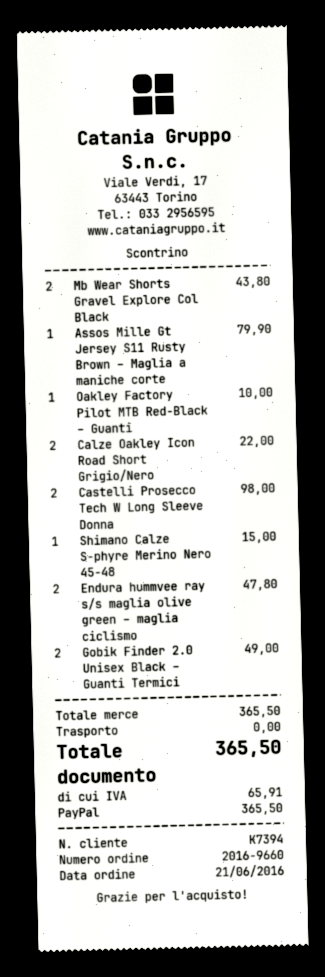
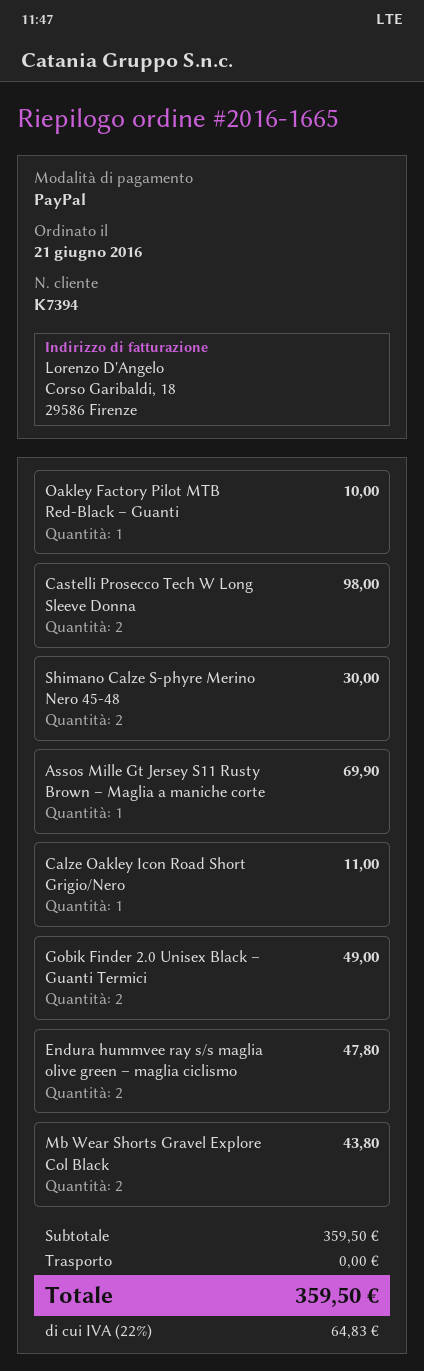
order number: 2016-9660 -> 2016-1665
Assos Mille Gt Jersey S11 Rusty Brown – Maglia a maniche corte: 1 for 79.90 -> 1 for 69.90
Calze Oakley Icon Road Short Grigio/Nero: 2 for 22.00 -> 1 for 11.00
Shimano Calze S-phyre Merino Nero 45-48: 1 for 15.00 -> 2 for 30.00
subtotal: 365.50 -> 359.50
tax: 65.91 -> 64.83
total: 365.50 -> 359.50

